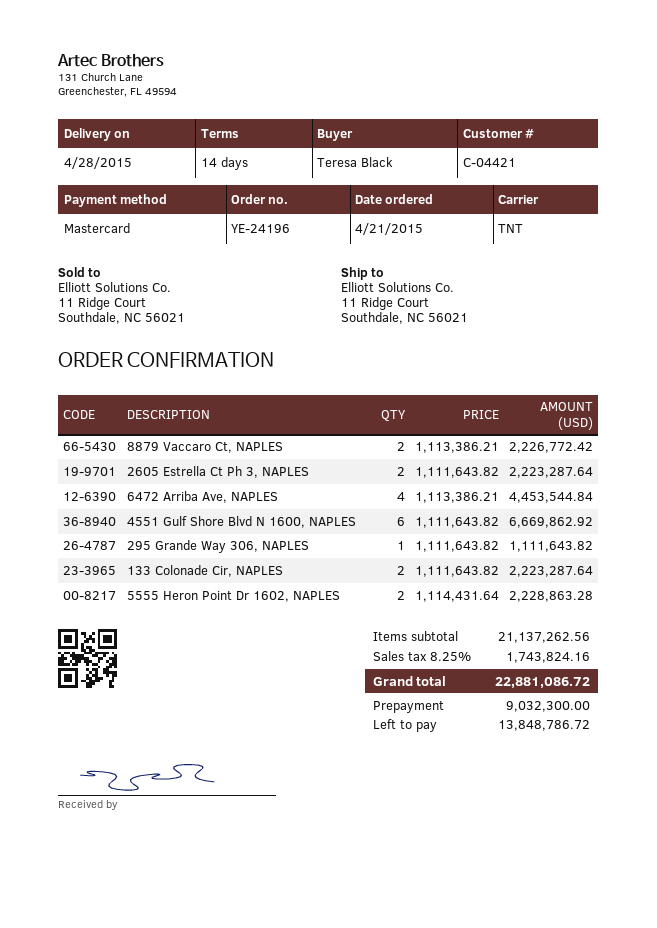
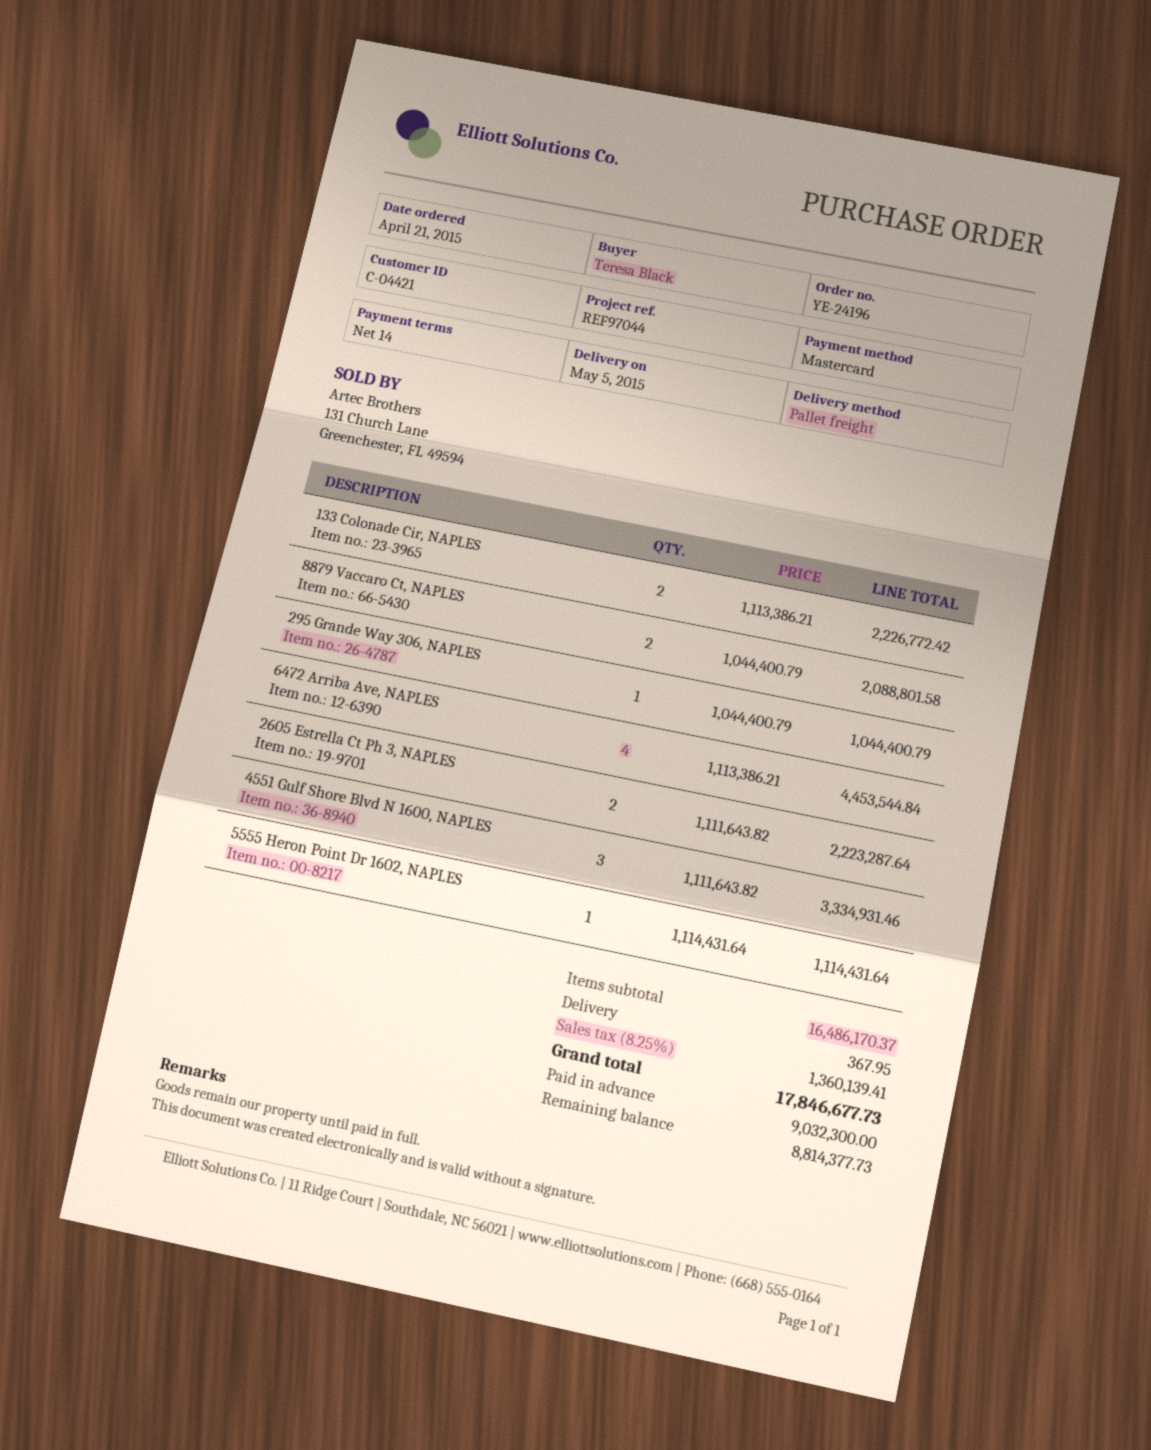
delivery date: 2015-04-28 -> 2015-05-05
shipping method: TNT -> pallet freight
8879 Vaccaro Ct, NAPLES: 2 x 1113386.21 = 2226772.42 -> 2 x 1044400.79 = 2088801.58
4551 Gulf Shore Blvd N 1600, NAPLES: 6 x 1111643.82 = 6669862.92 -> 3 x 1111643.82 = 3334931.46
295 Grande Way 306, NAPLES: 1 x 1111643.82 = 1111643.82 -> 1 x 1044400.79 = 1044400.79
133 Colonade Cir, NAPLES: 2 x 1111643.82 = 2223287.64 -> 2 x 1113386.21 = 2226772.42
5555 Heron Point Dr 1602, NAPLES: 2 x 1114431.64 = 2228863.28 -> 1 x 1114431.64 = 1114431.64
subtotal: 21137262.56 -> 16486170.37
shipping: none -> 367.95
tax: 8.25% = 1743824.16 -> 8.25% = 1360139.41
total: 22881086.72 -> 17846677.73
balance: 13848786.72 -> 8814377.73

